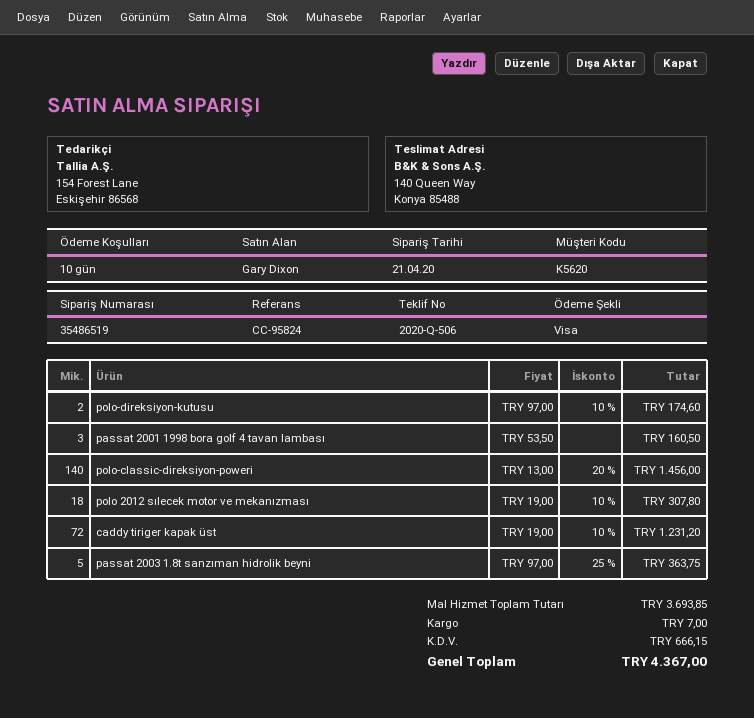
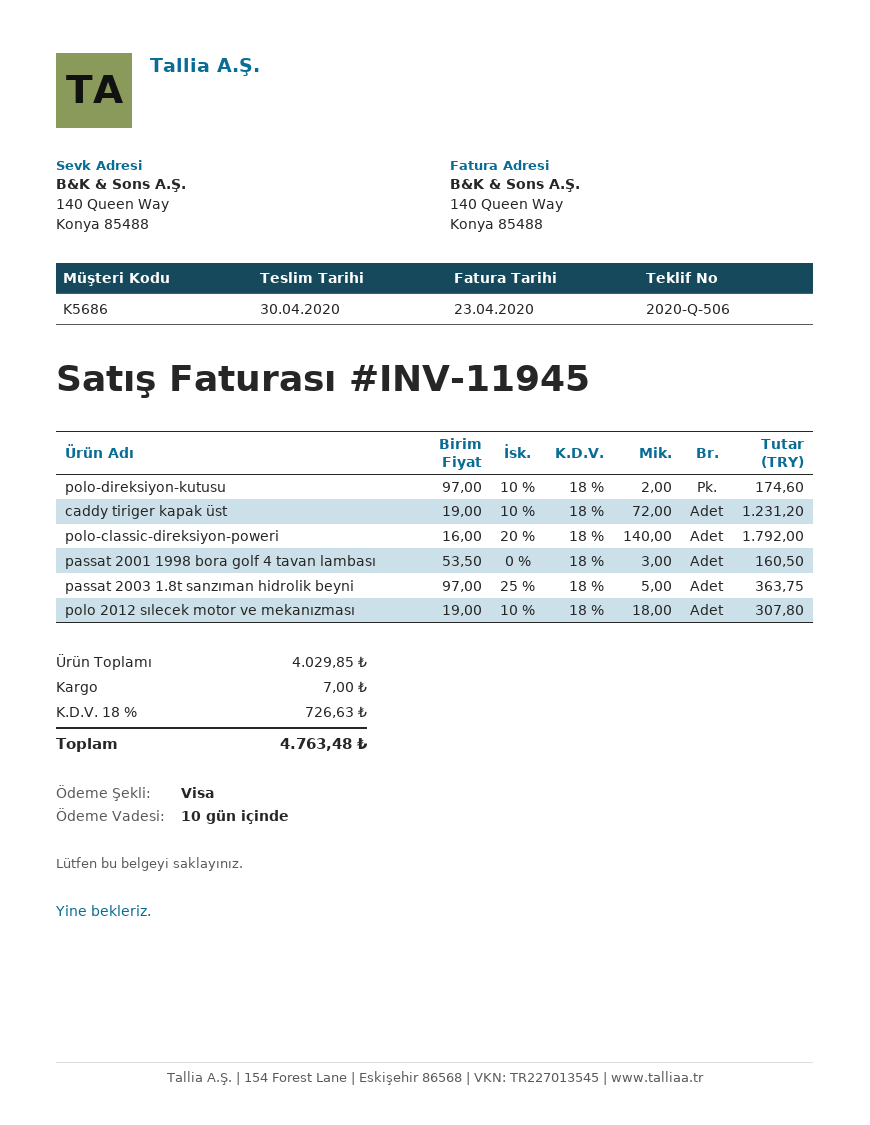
customer number: K5620 -> K5686
polo-classic-direksiyon-poweri: 140 x 13.00 - 20% = 1456.00 -> 140 x 16.00 - 20% = 1792.00
subtotal: 3693.85 -> 4029.85
tax: 666.15 -> 726.63
total: 4367.00 -> 4763.48

